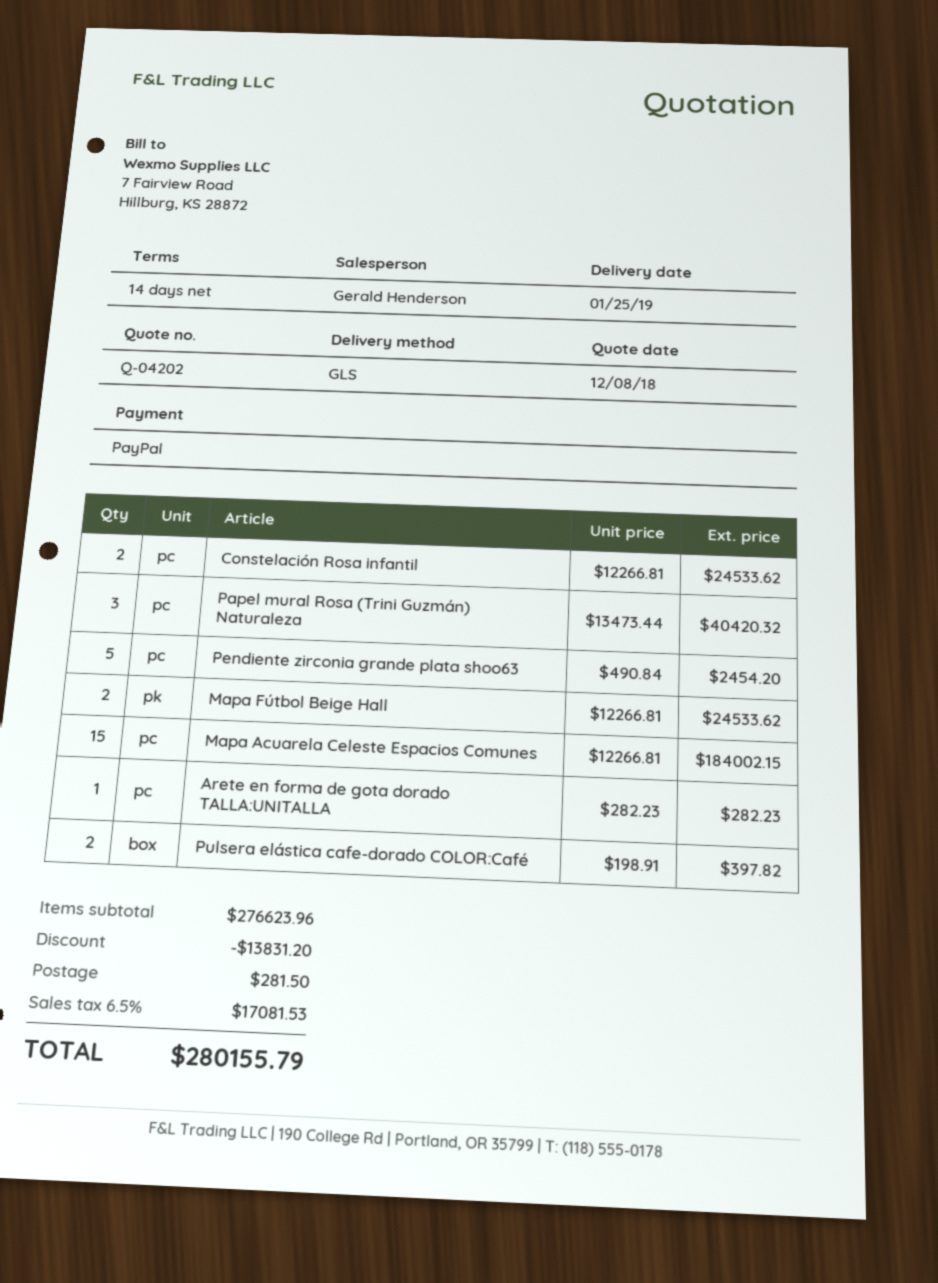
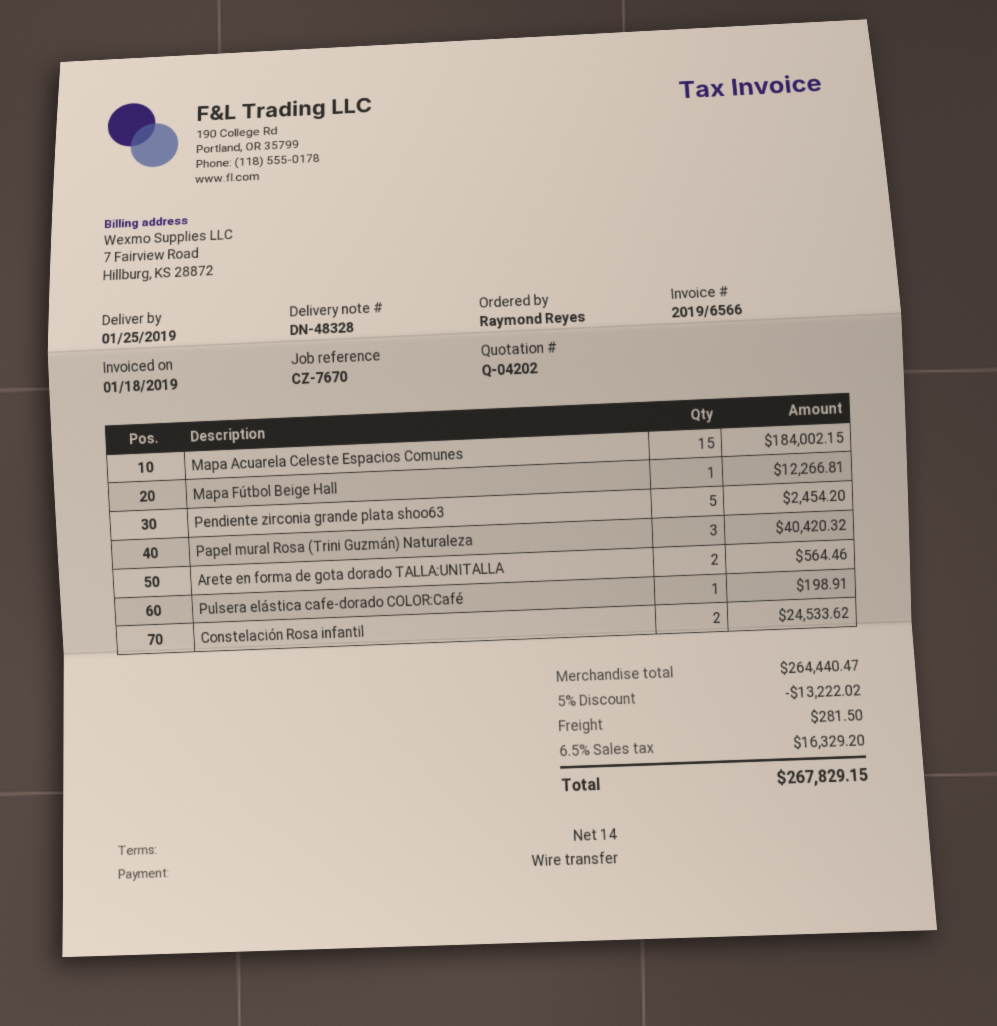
payment method: PayPal -> bank transfer
Mapa Fútbol Beige Hall: 2 for 24533.62 -> 1 for 12266.81
Arete en forma de gota dorado TALLA:UNITALLA: 1 for 282.23 -> 2 for 564.46
Pulsera elástica cafe-dorado COLOR:Café: 2 for 397.82 -> 1 for 198.91
subtotal: 276623.96 -> 264440.47
discount: 13831.20 -> 13222.02
tax: 6.5% = 17081.53 -> 6.5% = 16329.20
total: 280155.79 -> 267829.15

